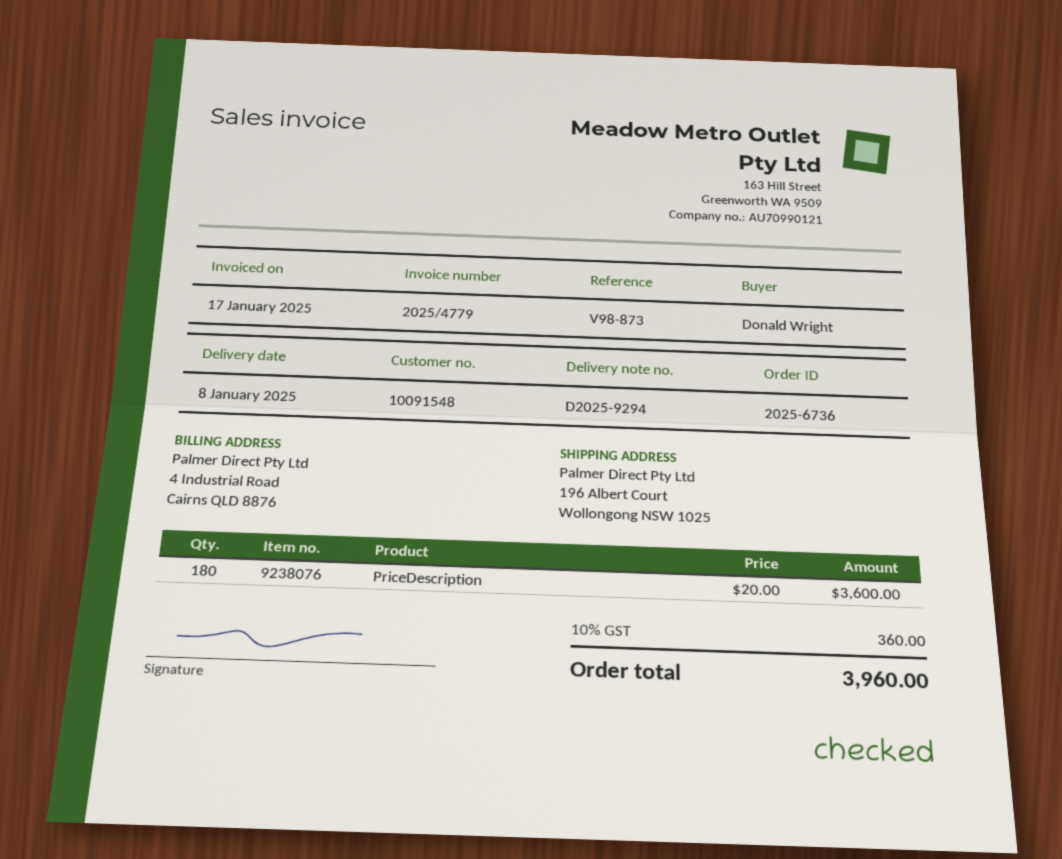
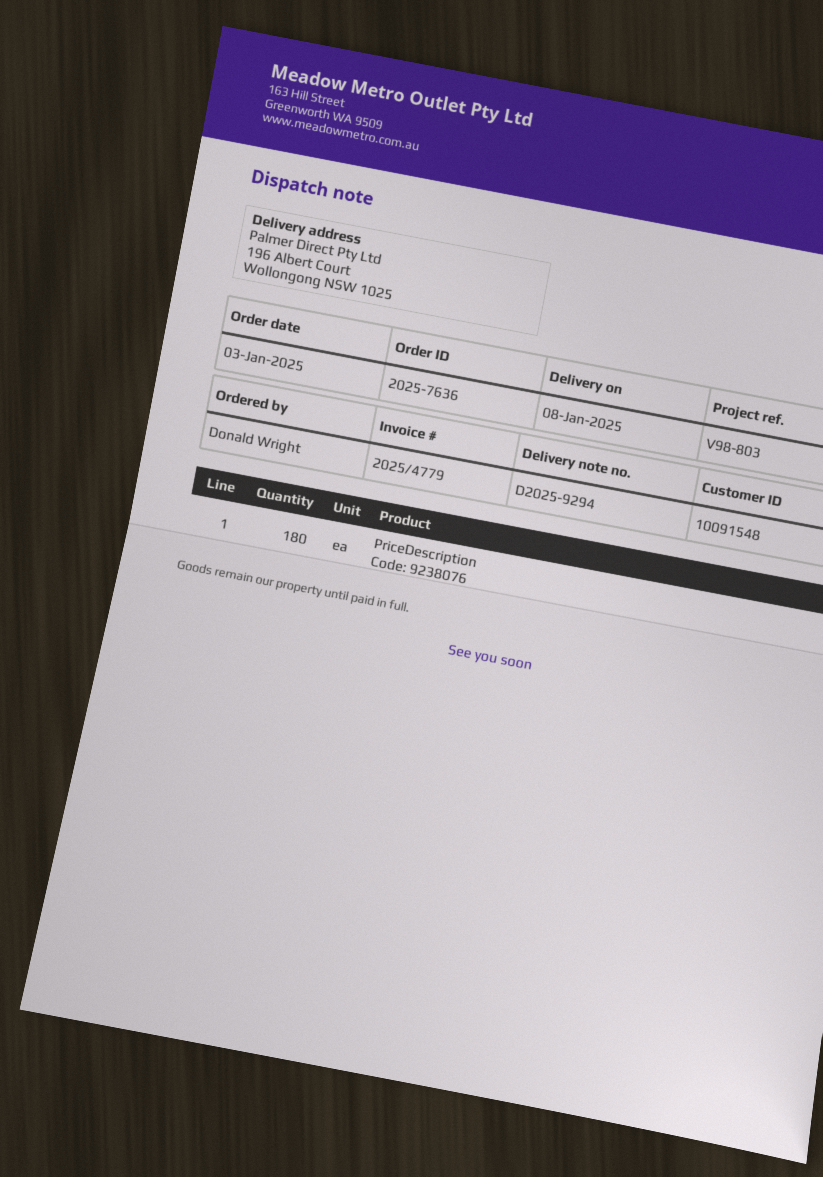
order number: 2025-6736 -> 2025-7636
reference: V98-873 -> V98-803

